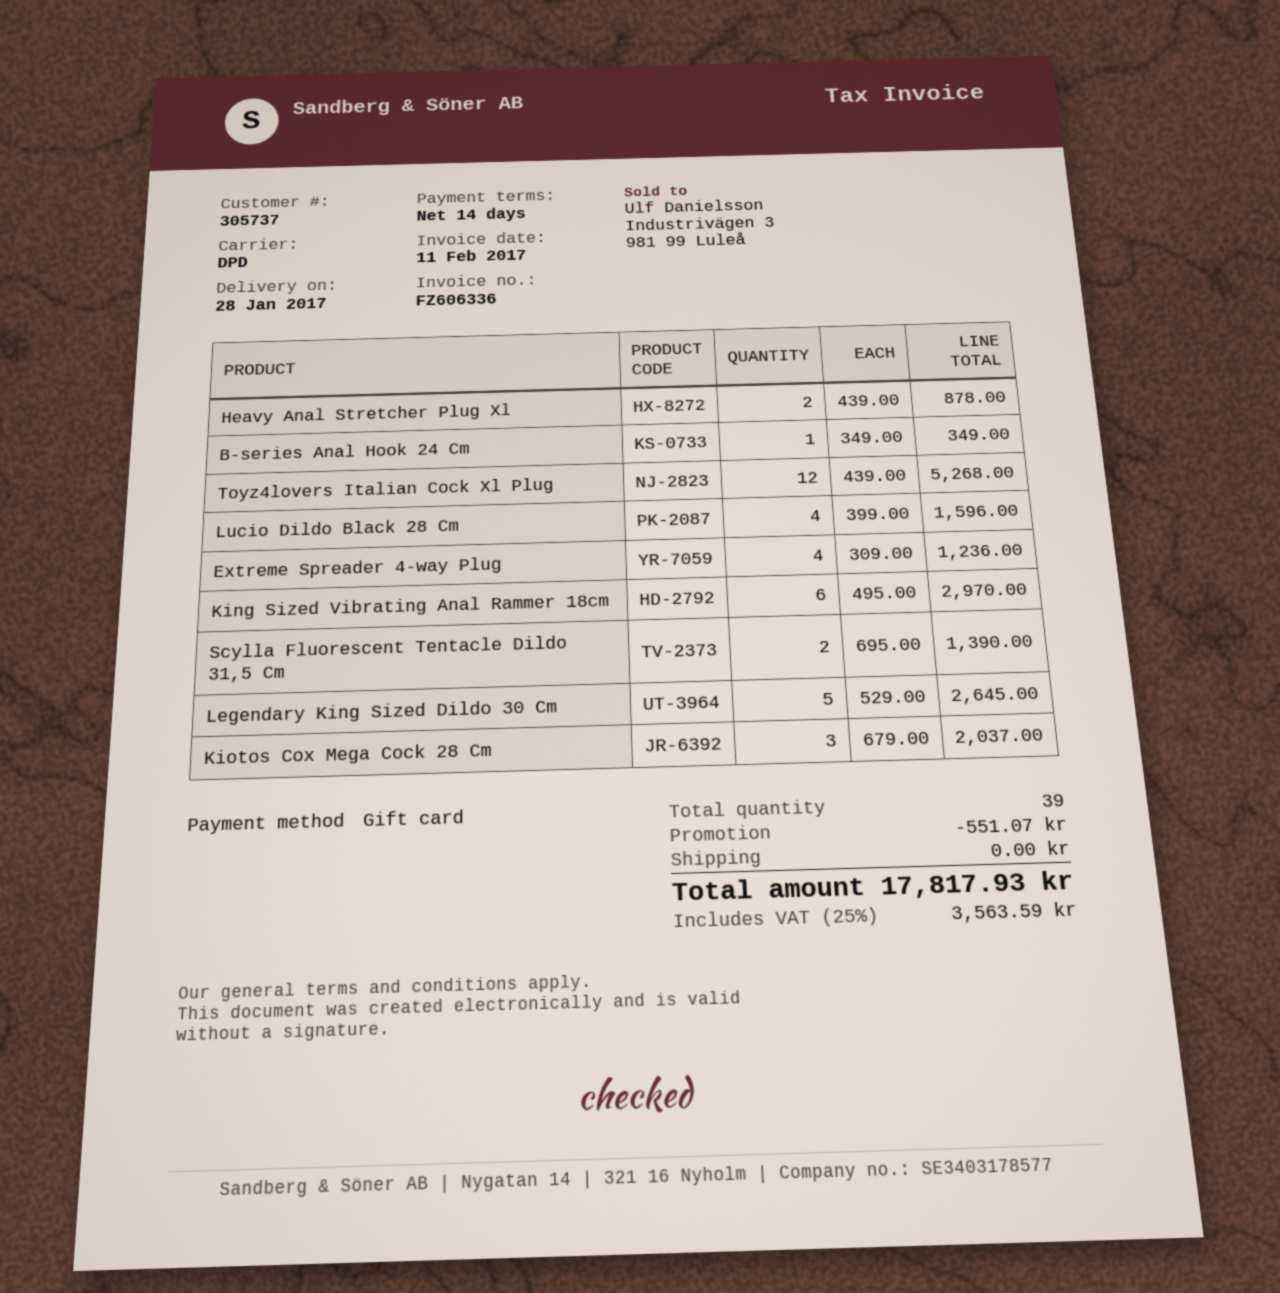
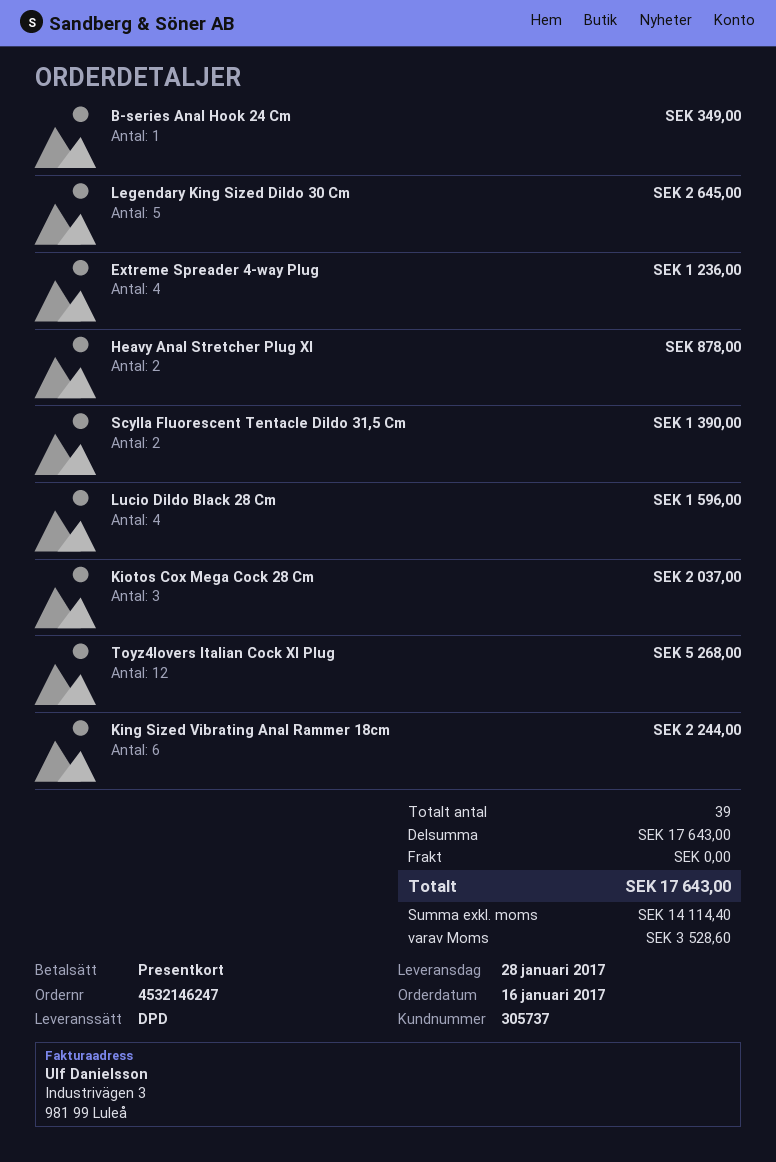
King Sized Vibrating Anal Rammer 18cm: 6 for 2970.00 -> 6 for 2244.00
discount: 551.07 -> none
tax: 3563.59 -> 3528.60
total: 17817.93 -> 17643.00

